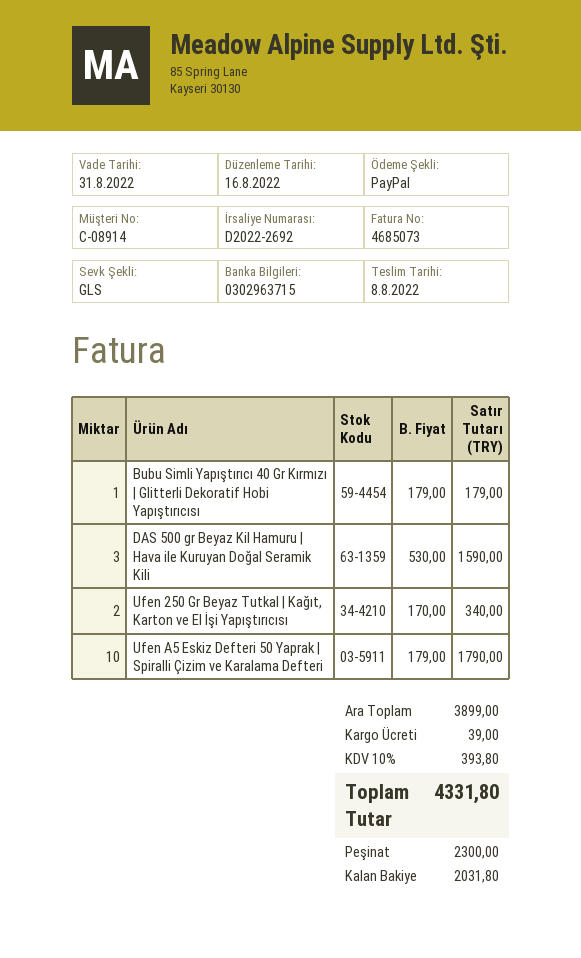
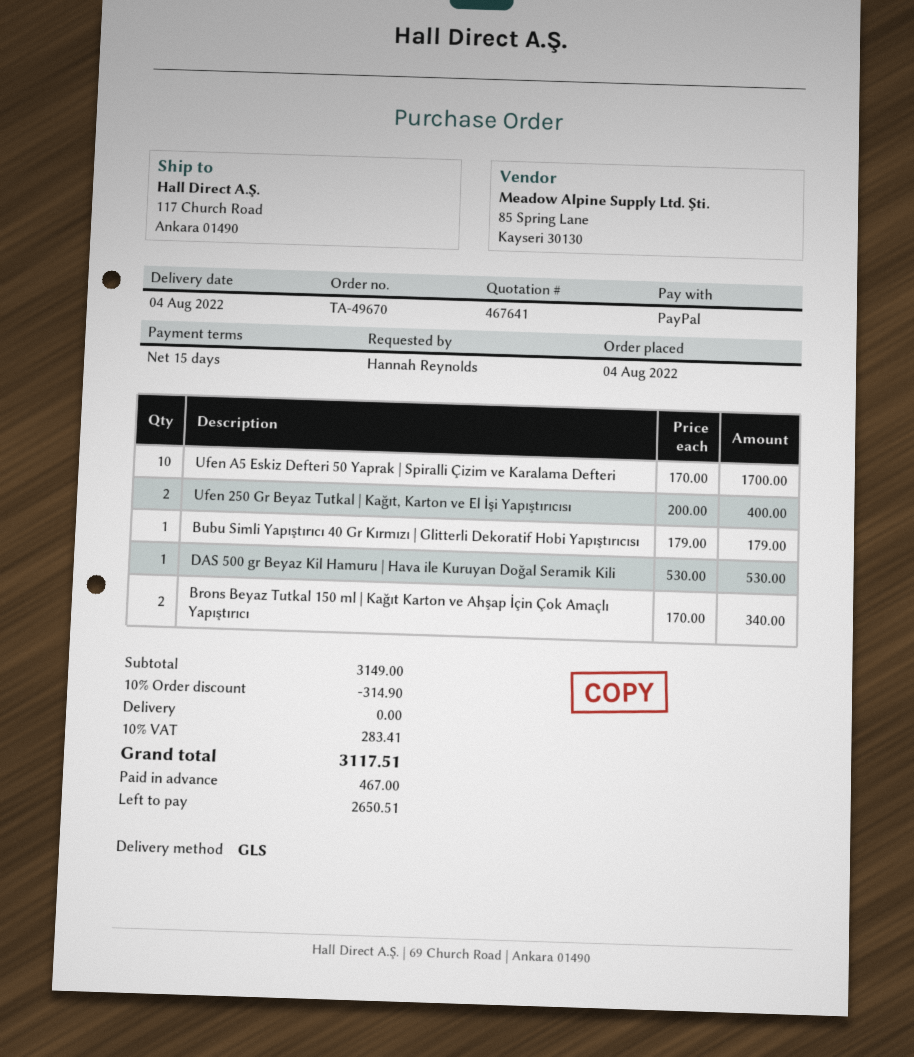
delivery date: 2022-08-08 -> 2022-08-04
DAS 500 gr Beyaz Kil Hamuru | Hava ile Kuruyan Doğal Seramik Kili: 3 x 530.00 = 1590.00 -> 1 x 530.00 = 530.00
Ufen 250 Gr Beyaz Tutkal | Kağıt, Karton ve El İşi Yapıştırıcısı: 2 x 170.00 = 340.00 -> 2 x 200.00 = 400.00
Ufen A5 Eskiz Defteri 50 Yaprak | Spiralli Çizim ve Karalama Defteri: 10 x 179.00 = 1790.00 -> 10 x 170.00 = 1700.00
Brons Beyaz Tutkal 150 ml | Kağıt Karton ve Ahşap İçin Çok Amaçlı Yapıştırıcı: none -> 2 x 170.00 = 340.00
subtotal: 3899.00 -> 3149.00
discount: none -> 10% = 314.90
shipping: 39.00 -> 0.00
tax: 10% = 393.80 -> 10% = 283.41
total: 4331.80 -> 3117.51
deposit: 2300.00 -> 467.00
balance: 2031.80 -> 2650.51

